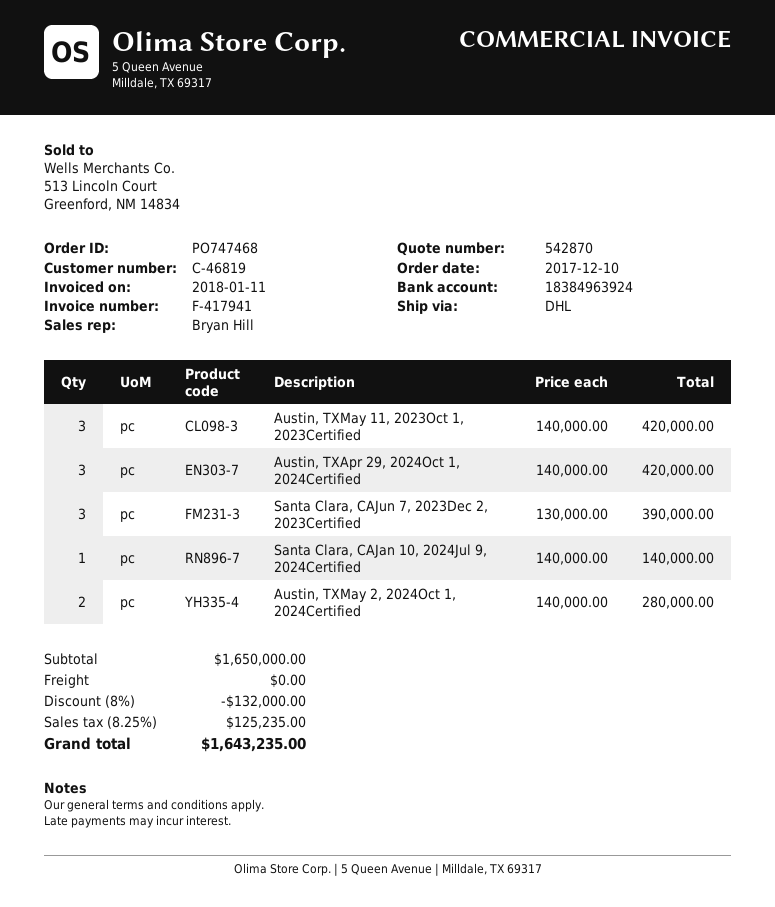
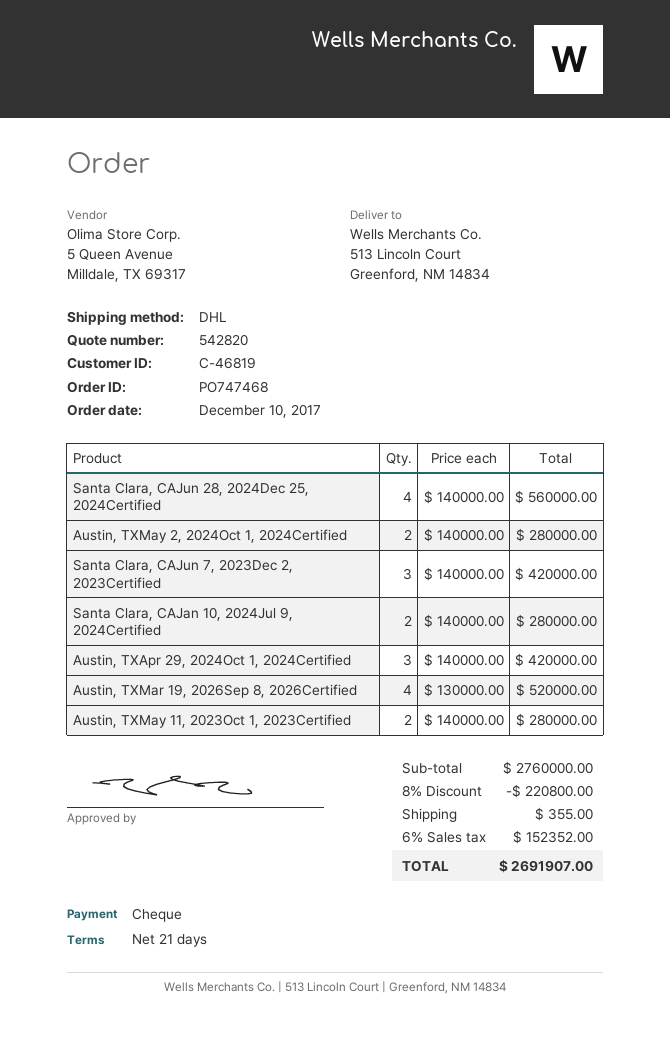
quote number: 542870 -> 542820
Austin, TXMay 11, 2023Oct 1, 2023Certified: 3 x 140000.00 = 420000.00 -> 2 x 140000.00 = 280000.00
Santa Clara, CAJun 7, 2023Dec 2, 2023Certified: 3 x 130000.00 = 390000.00 -> 3 x 140000.00 = 420000.00
Santa Clara, CAJan 10, 2024Jul 9, 2024Certified: 1 x 140000.00 = 140000.00 -> 2 x 140000.00 = 280000.00
Santa Clara, CAJun 28, 2024Dec 25, 2024Certified: none -> 4 x 140000.00 = 560000.00
Austin, TXMar 19, 2026Sep 8, 2026Certified: none -> 4 x 130000.00 = 520000.00
subtotal: 1650000.00 -> 2760000.00
discount: 8% = 132000.00 -> 8% = 220800.00
shipping: 0.00 -> 355.00
tax: 8.25% = 125235.00 -> 6% = 152352.00
total: 1643235.00 -> 2691907.00

